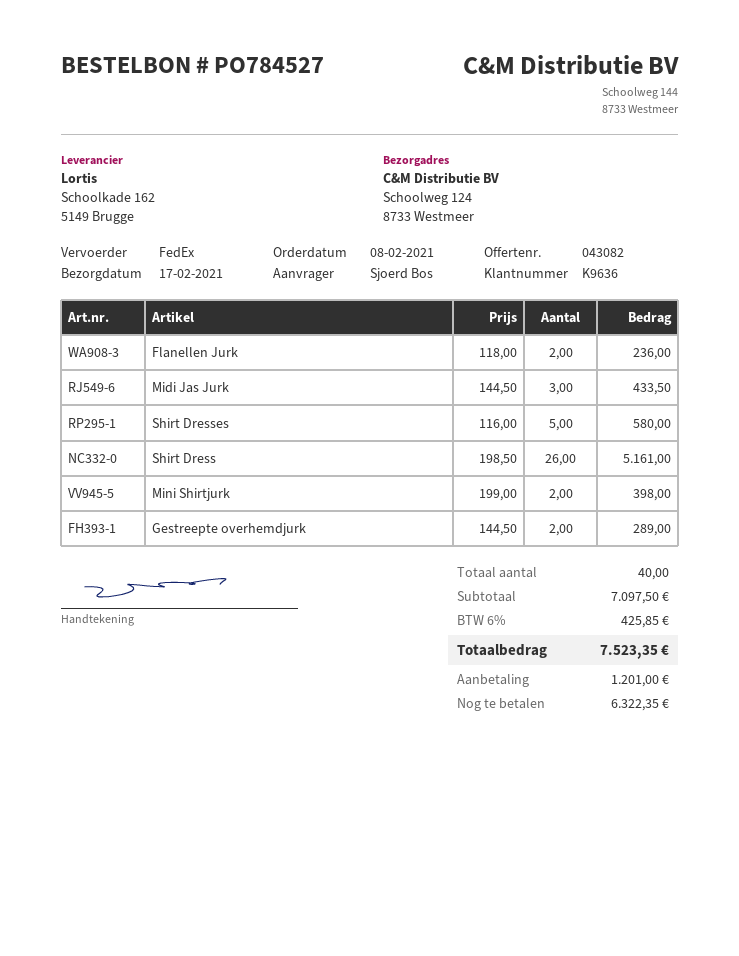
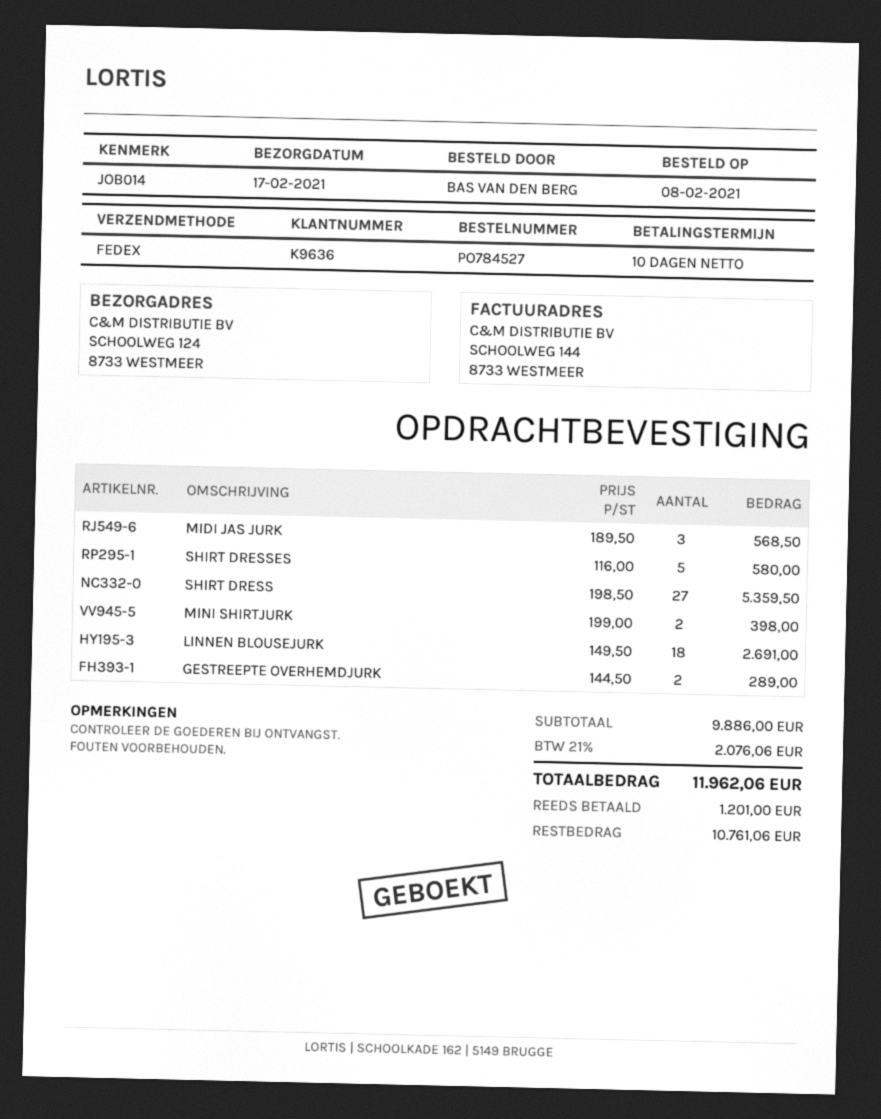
ordered by: Sjoerd Bos -> BAS VAN DEN BERG
Flanellen Jurk: 2 x 118.00 = 236.00 -> none
Midi Jas Jurk: 3 x 144.50 = 433.50 -> 3 x 189.50 = 568.50
Shirt Dress: 26 x 198.50 = 5161.00 -> 27 x 198.50 = 5359.50
LINNEN BLOUSEJURK: none -> 18 x 149.50 = 2691.00
subtotal: 7097.50 -> 9886.00
tax: 6% = 425.85 -> 21% = 2076.06
total: 7523.35 -> 11962.06
balance: 6322.35 -> 10761.06

